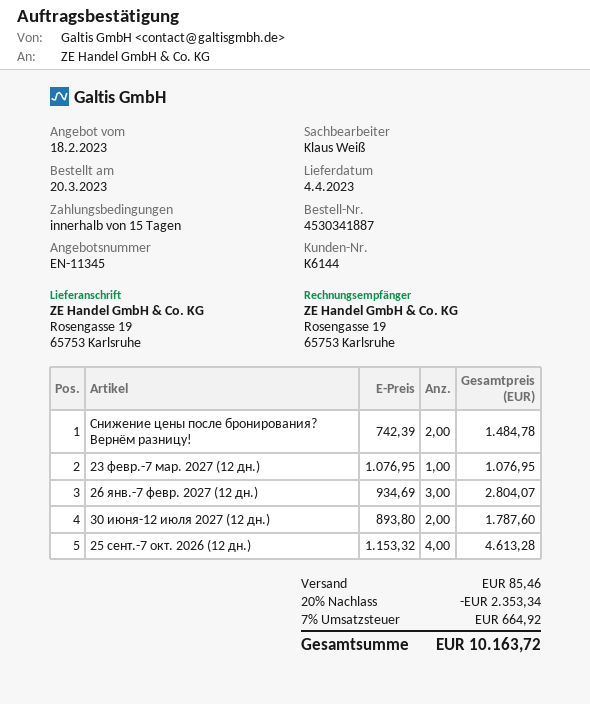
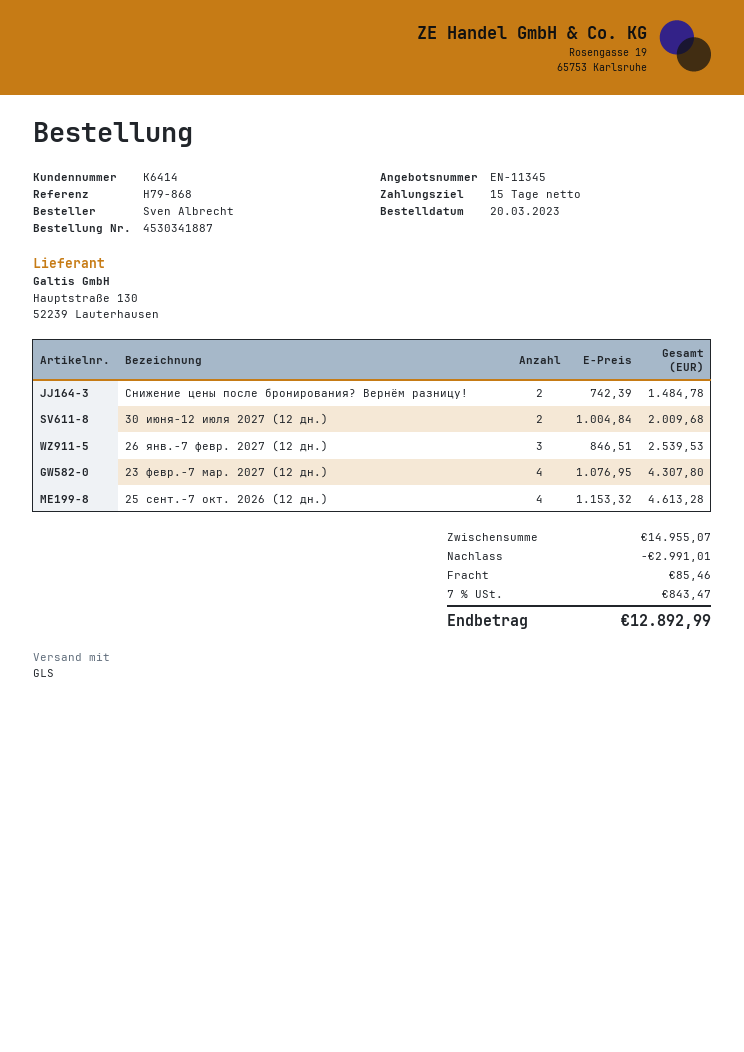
customer number: K6144 -> K6414
23 февр.-7 мар. 2027 (12 дн.): 1 x 1076.95 = 1076.95 -> 4 x 1076.95 = 4307.80
26 янв.-7 февр. 2027 (12 дн.): 3 x 934.69 = 2804.07 -> 3 x 846.51 = 2539.53
30 июня-12 июля 2027 (12 дн.): 2 x 893.80 = 1787.60 -> 2 x 1004.84 = 2009.68
discount: 2353.34 -> 2991.01
tax: 7% = 664.92 -> 7% = 843.47
total: 10163.72 -> 12892.99

